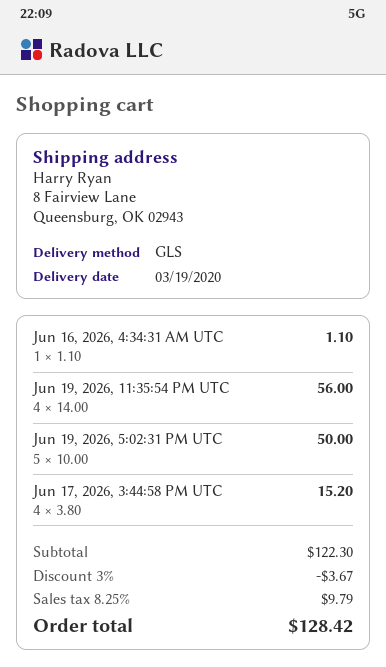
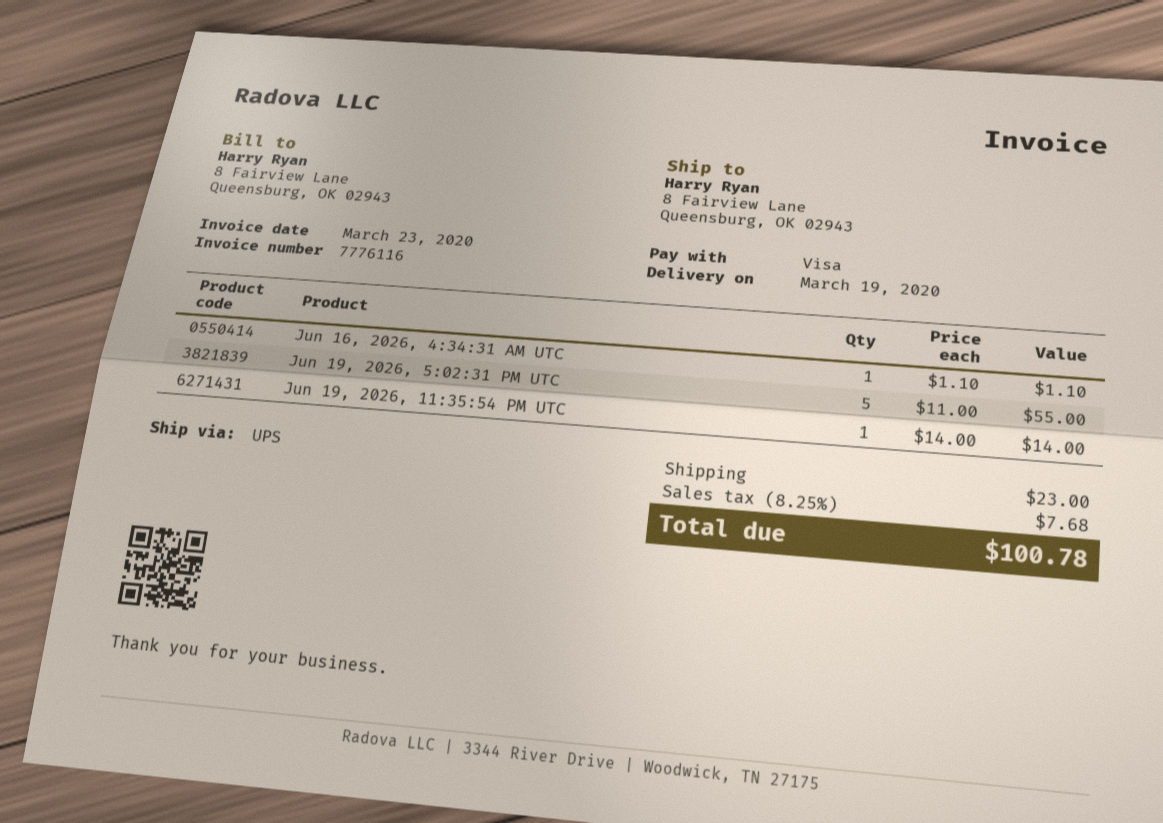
shipping method: GLS -> UPS
Jun 19, 2026, 11:35:54 PM UTC: 4 x 14.00 = 56.00 -> 1 x 14.00 = 14.00
Jun 19, 2026, 5:02:31 PM UTC: 5 x 10.00 = 50.00 -> 5 x 11.00 = 55.00
Jun 17, 2026, 3:44:58 PM UTC: 4 x 3.80 = 15.20 -> none
discount: 3% = 3.67 -> none
shipping: none -> 23.00
tax: 8.25% = 9.79 -> 8.25% = 7.68
total: 128.42 -> 100.78

